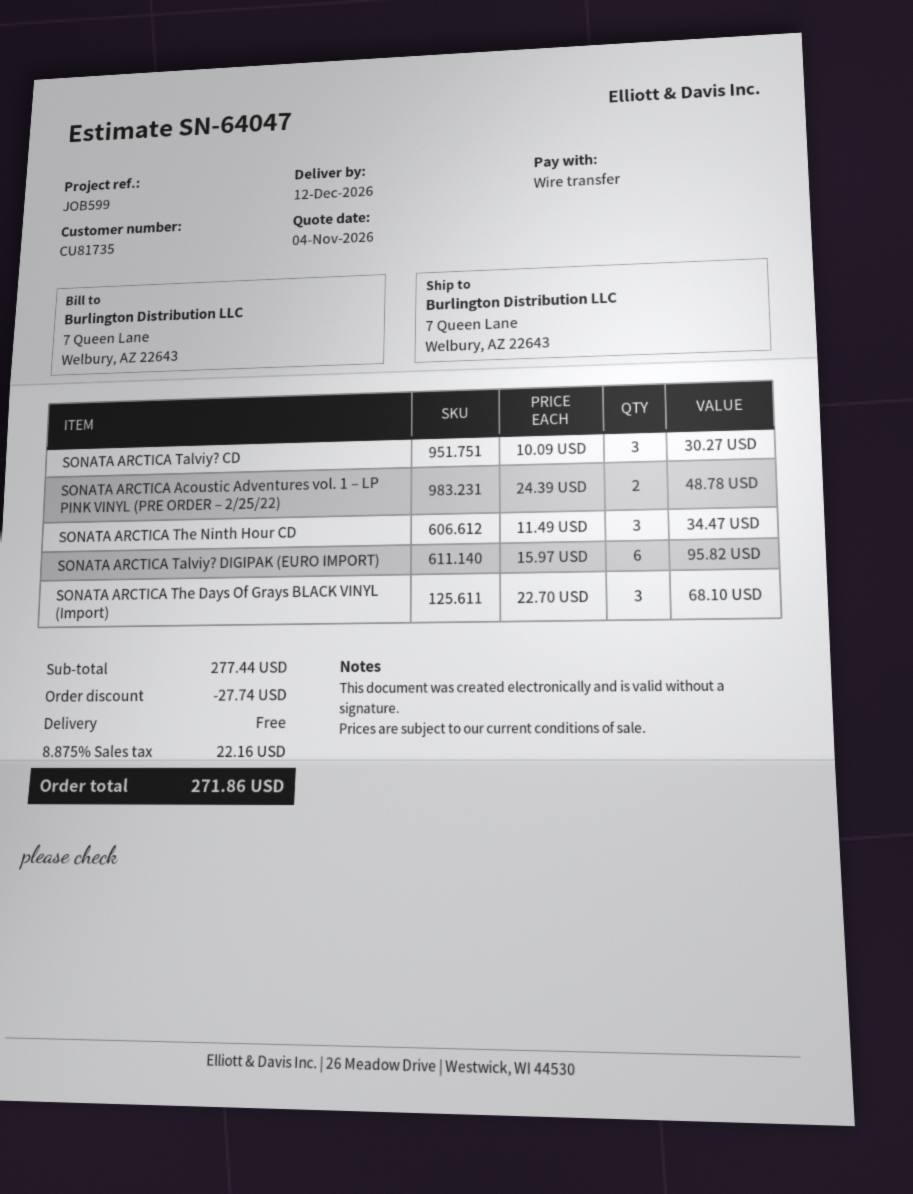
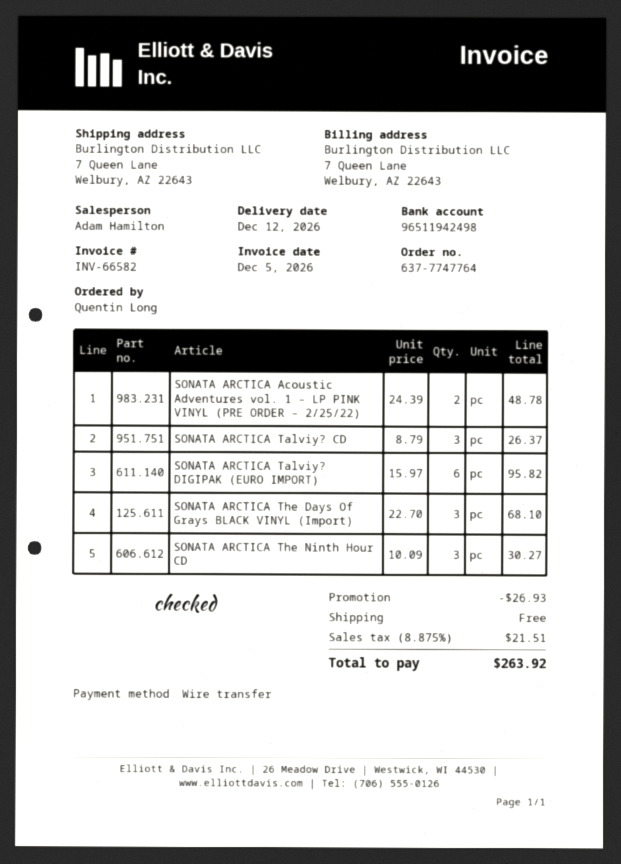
SONATA ARCTICA Talviy? CD: 3 x 10.09 = 30.27 -> 3 x 8.79 = 26.37
SONATA ARCTICA The Ninth Hour CD: 3 x 11.49 = 34.47 -> 3 x 10.09 = 30.27
discount: 27.74 -> 26.93
tax: 8.875% = 22.16 -> 8.875% = 21.51
total: 271.86 -> 263.92

